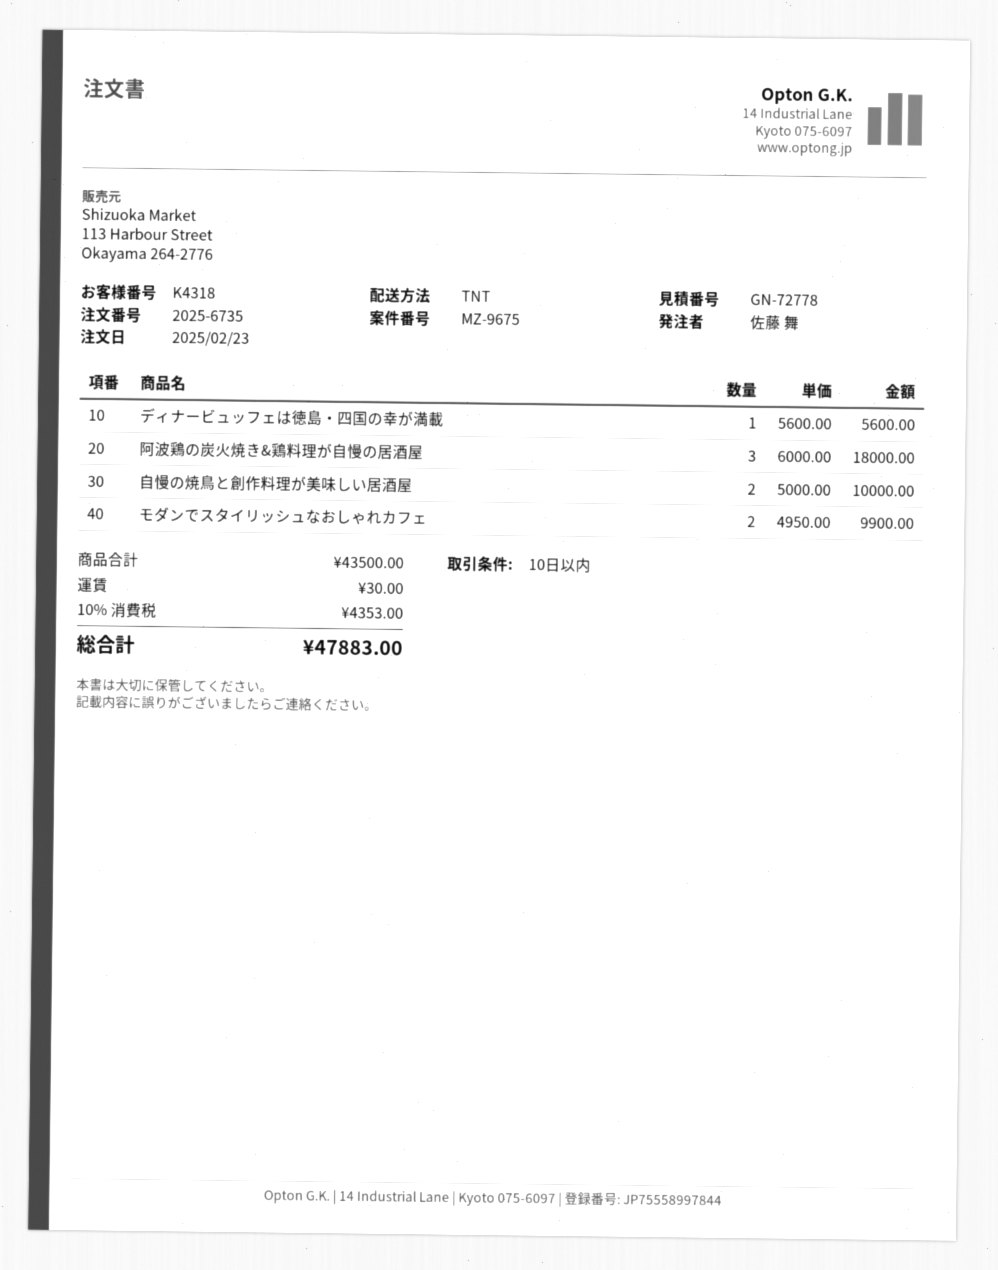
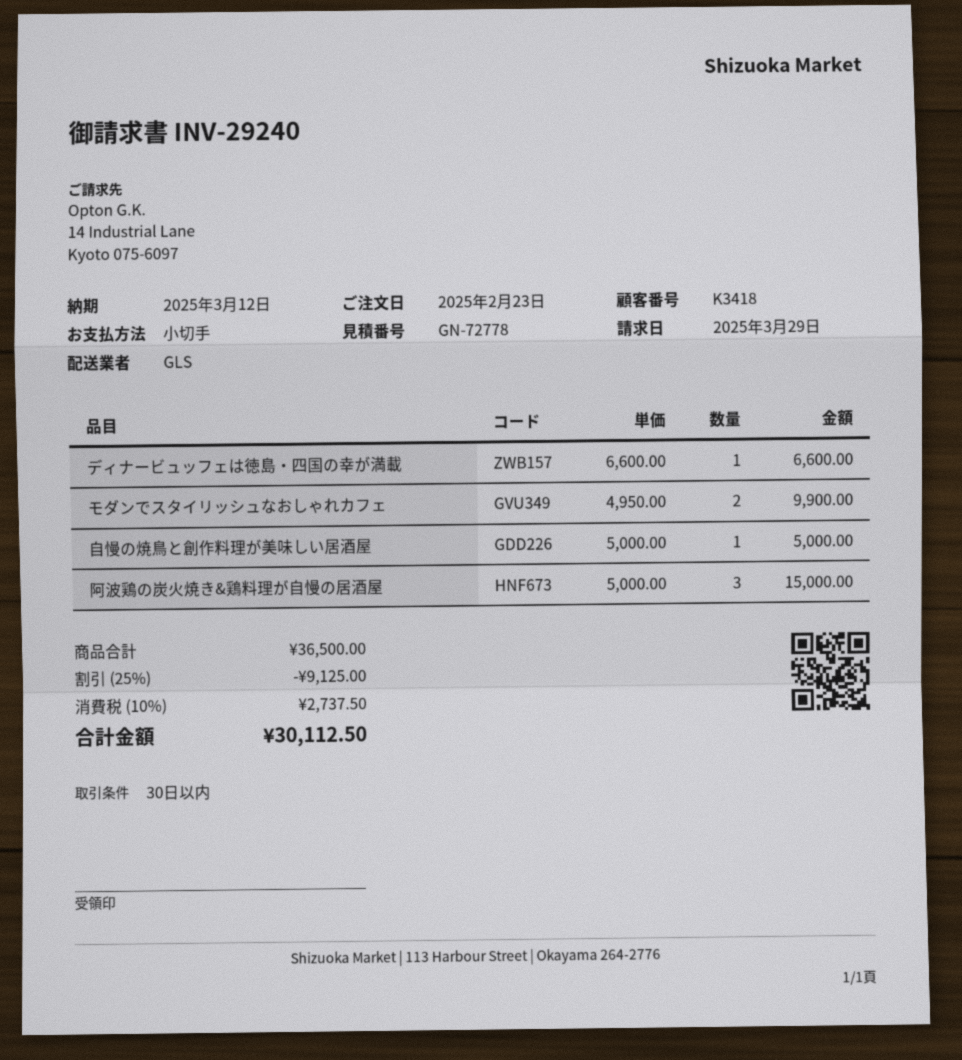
payment terms: 10 days -> 30 days
customer number: K4318 -> K3418
shipping method: TNT -> GLS
ディナービュッフェは徳島・四国の幸が満載: 1 x 5600.00 = 5600.00 -> 1 x 6600.00 = 6600.00
阿波鶏の炭火焼き&鶏料理が自慢の居酒屋: 3 x 6000.00 = 18000.00 -> 3 x 5000.00 = 15000.00
自慢の焼鳥と創作料理が美味しい居酒屋: 2 x 5000.00 = 10000.00 -> 1 x 5000.00 = 5000.00
subtotal: 43500.00 -> 36500.00
discount: none -> 25% = 9125.00
shipping: 30.00 -> none
tax: 10% = 4353.00 -> 10% = 2737.50
total: 47883.00 -> 30112.50

